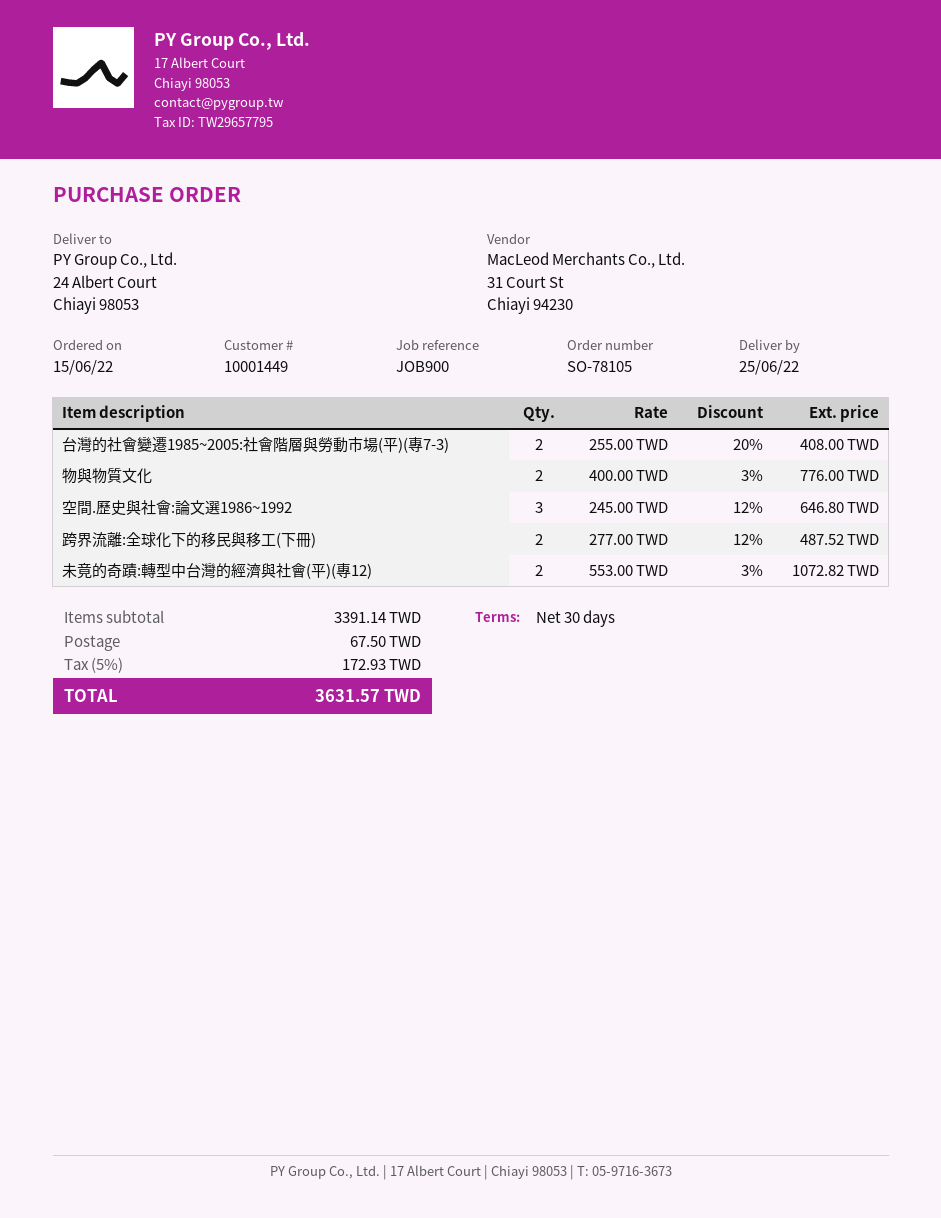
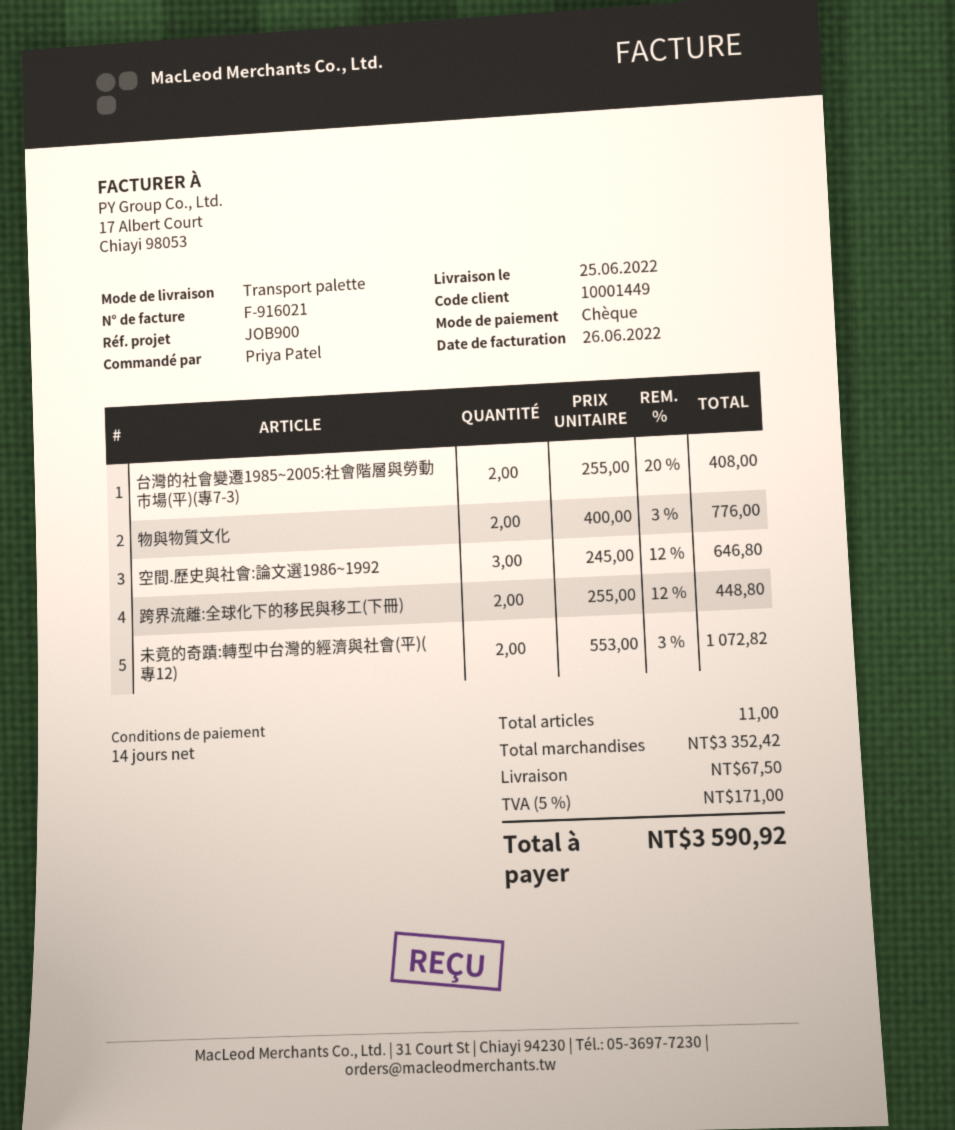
payment terms: 30 days -> 14 days
跨界流離:全球化下的移民與移工(下冊): 2 x 277.00 - 12% = 487.52 -> 2 x 255.00 - 12% = 448.80
subtotal: 3391.14 -> 3352.42
tax: 5% = 172.93 -> 5% = 171.00
total: 3631.57 -> 3590.92

